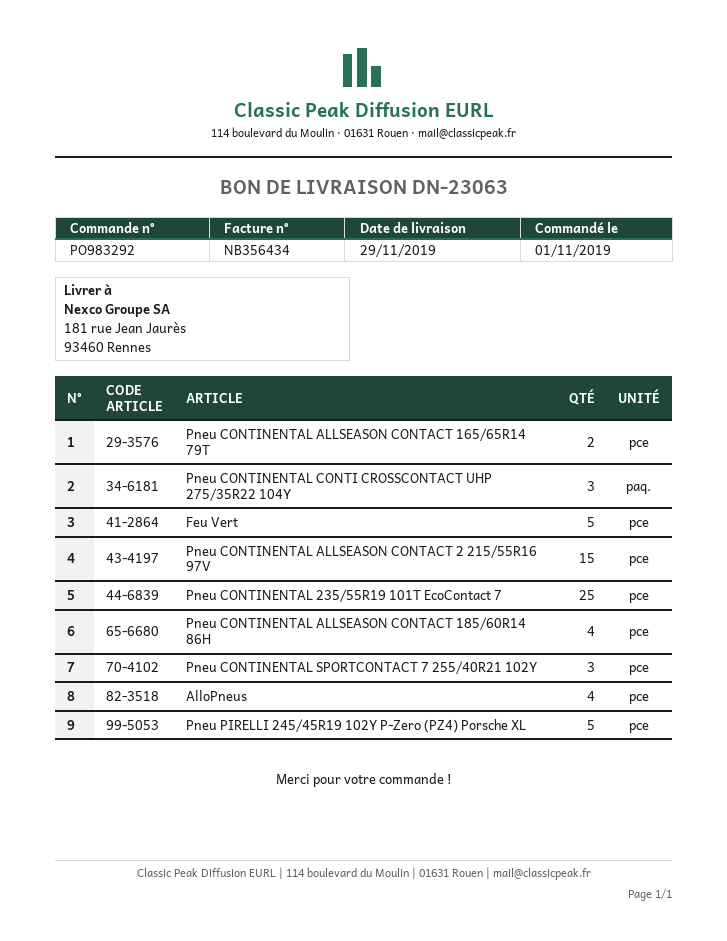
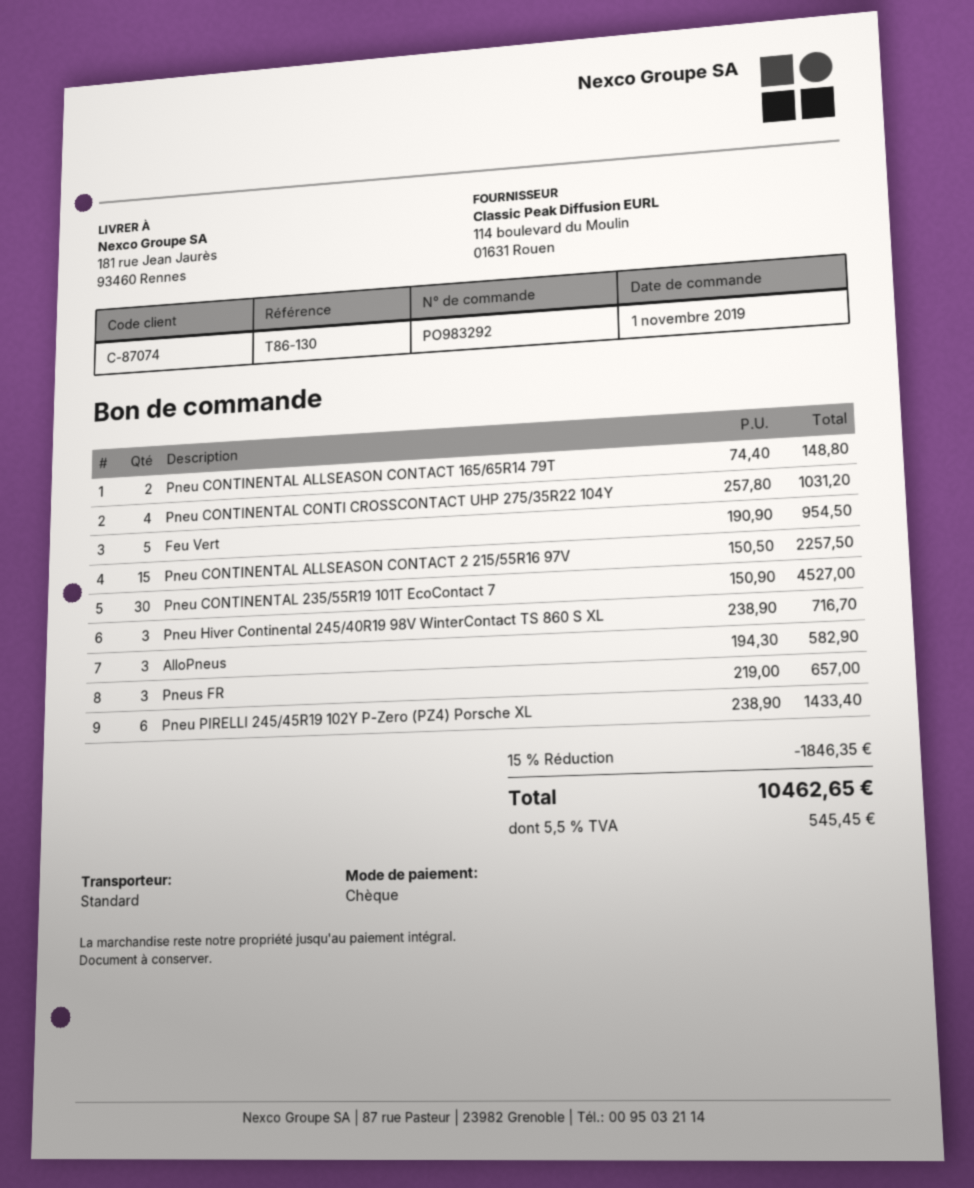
Pneu CONTINENTAL CONTI CROSSCONTACT UHP 275/35R22 104Y: 3 -> 4
Pneu CONTINENTAL 235/55R19 101T EcoContact 7: 25 -> 30
Pneu CONTINENTAL ALLSEASON CONTACT 185/60R14 86H: 4 -> none
Pneu CONTINENTAL SPORTCONTACT 7 255/40R21 102Y: 3 -> none
AlloPneus: 4 -> 3
Pneu PIRELLI 245/45R19 102Y P-Zero (PZ4) Porsche XL: 5 -> 6
Pneu Hiver Continental 245/40R19 98V WinterContact TS 860 S XL: none -> 3
Pneus FR: none -> 3

